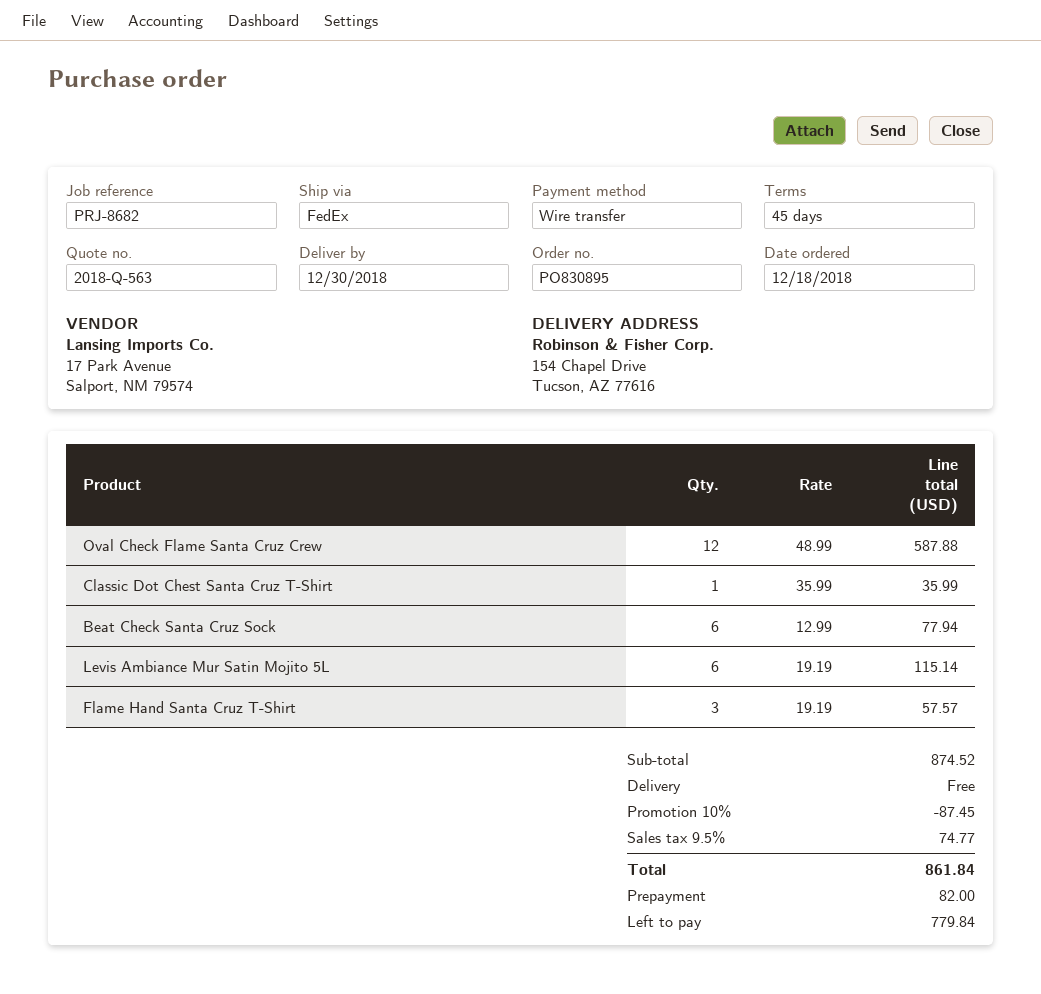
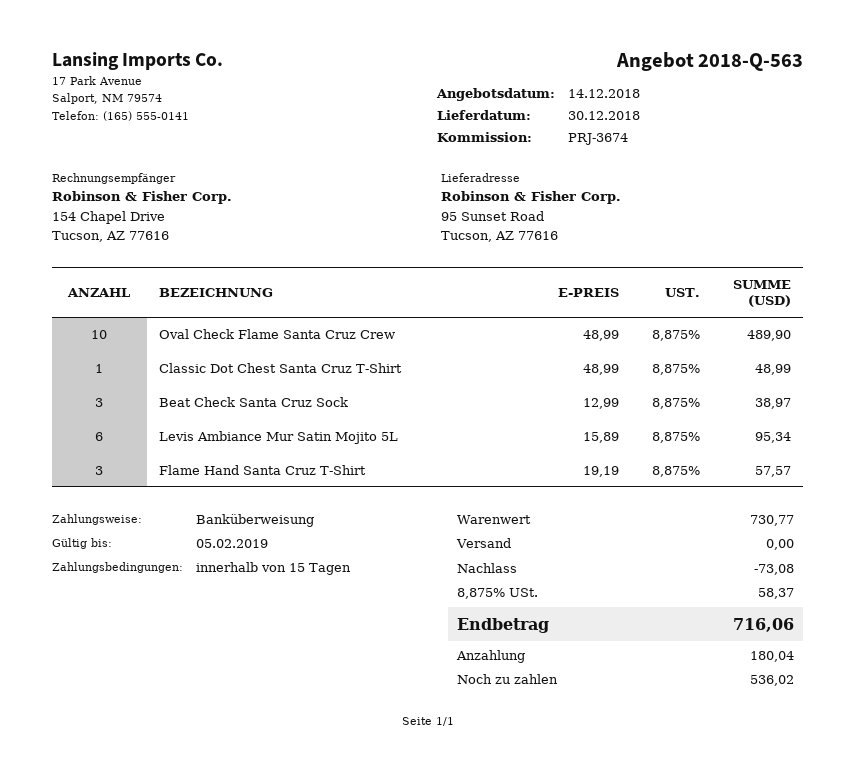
payment terms: 45 days -> 15 days
reference: PRJ-8682 -> PRJ-3674
ship to: 154 Chapel Drive, Tucson, AZ 77616 -> 95 Sunset Road, Tucson, AZ 77616
Oval Check Flame Santa Cruz Crew: 12 x 48.99 = 587.88 -> 10 x 48.99 = 489.90
Classic Dot Chest Santa Cruz T-Shirt: 1 x 35.99 = 35.99 -> 1 x 48.99 = 48.99
Beat Check Santa Cruz Sock: 6 x 12.99 = 77.94 -> 3 x 12.99 = 38.97
Levis Ambiance Mur Satin Mojito 5L: 6 x 19.19 = 115.14 -> 6 x 15.89 = 95.34
subtotal: 874.52 -> 730.77
discount: 87.45 -> 73.08
tax: 9.5% = 74.77 -> 8.875% = 58.37
total: 861.84 -> 716.06
deposit: 82.00 -> 180.04
balance: 779.84 -> 536.02

